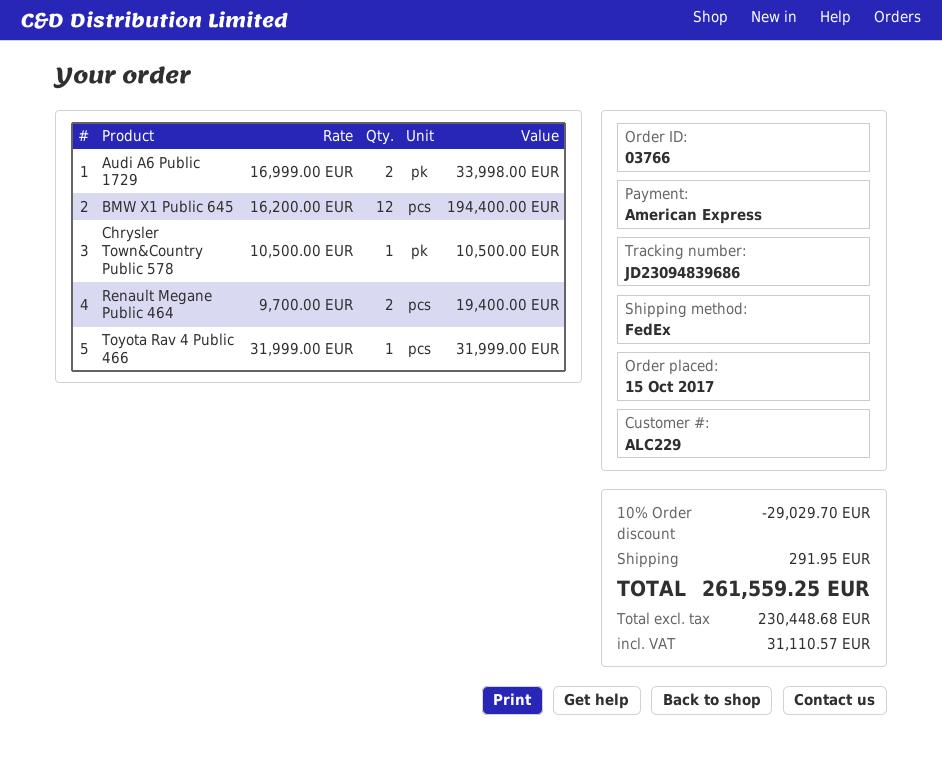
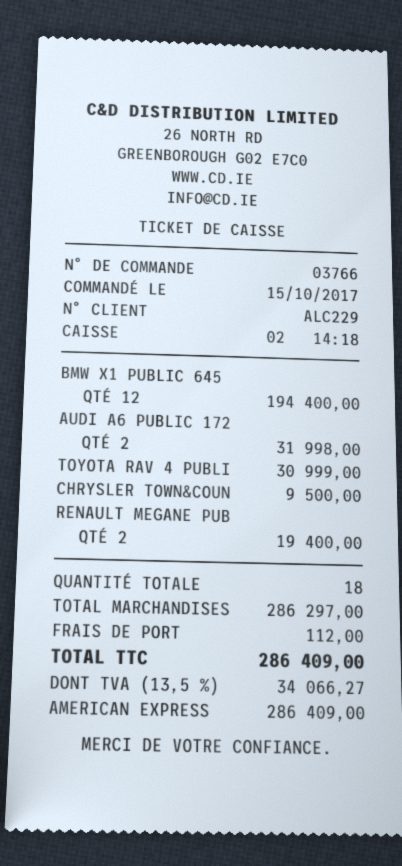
Audi A6 Public 1729: 2 for 33998.00 -> 2 for 31998.00
Chrysler Town&Country Public 578: 1 for 10500.00 -> 1 for 9500.00
Toyota Rav 4 Public 466: 1 for 31999.00 -> 1 for 30999.00
discount: 10% = 29029.70 -> none
shipping: 291.95 -> 112.00
tax: 31110.57 -> 34066.27
total: 261559.25 -> 286409.00

